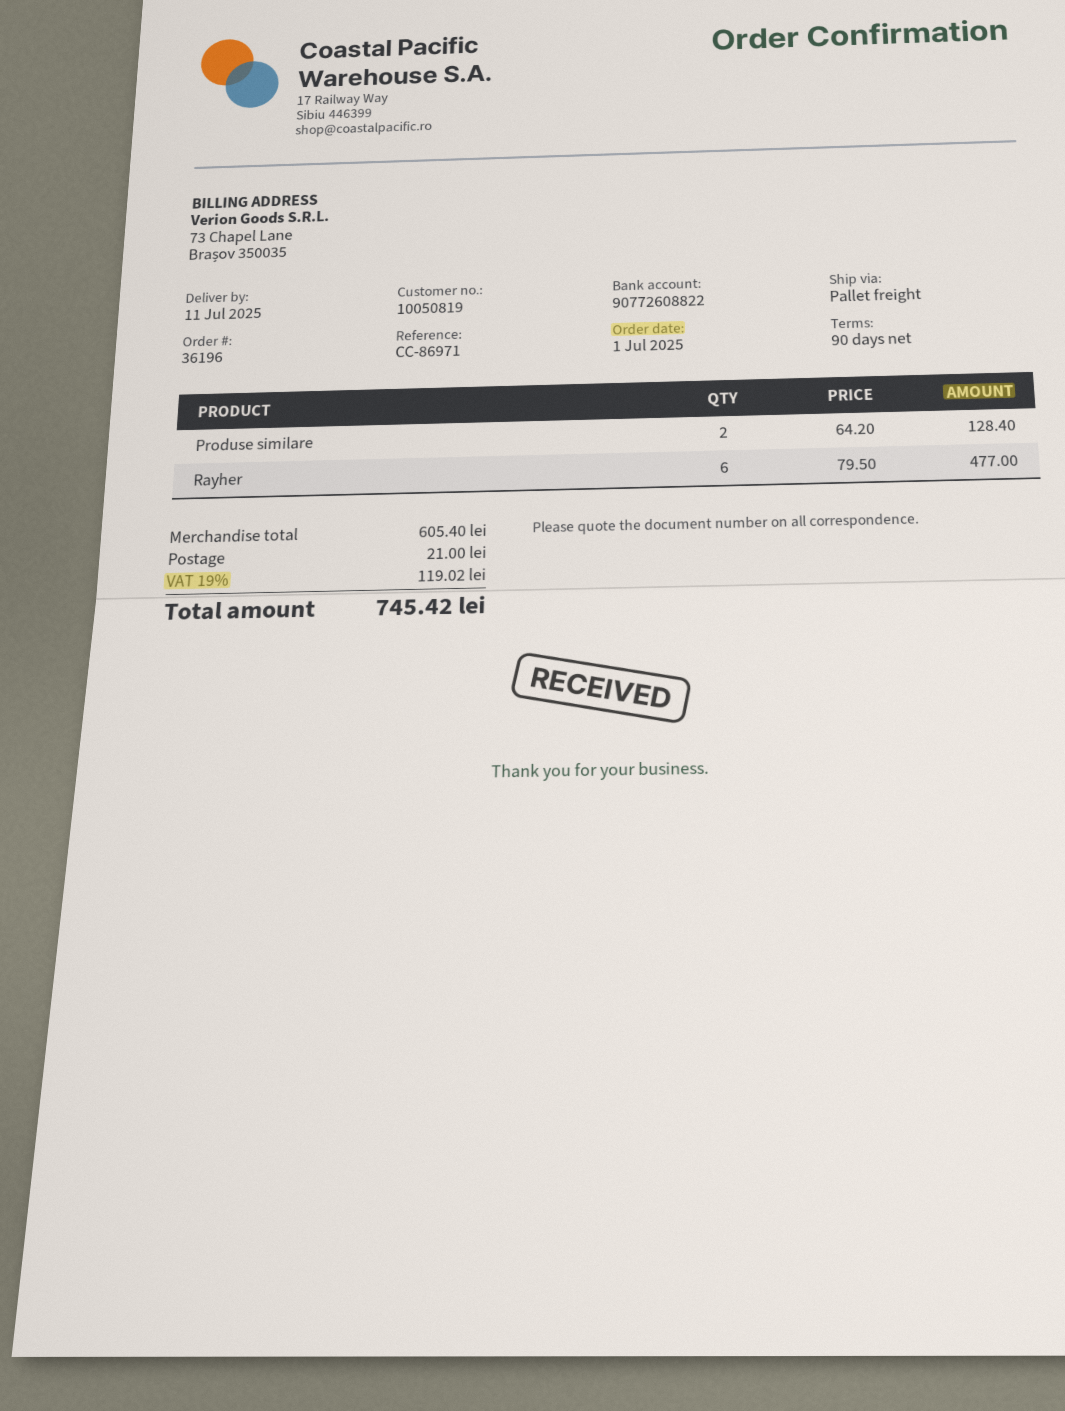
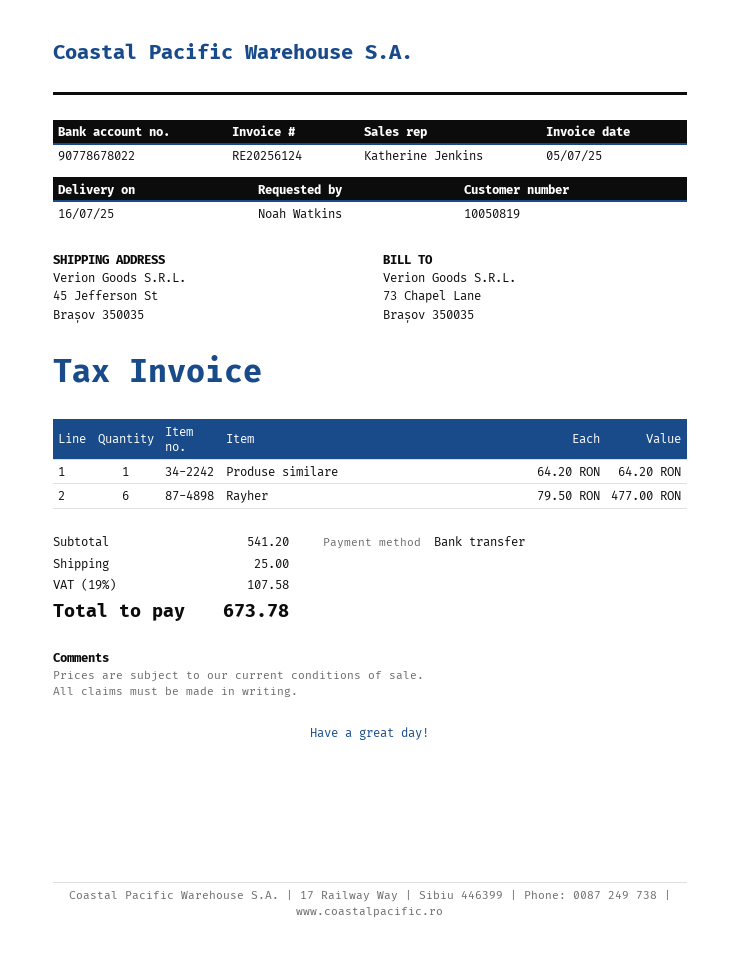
delivery date: 2025-07-11 -> 2025-07-16
bank account: 90772608822 -> 90778678022
Produse similare: 2 x 64.20 = 128.40 -> 1 x 64.20 = 64.20
subtotal: 605.40 -> 541.20
shipping: 21.00 -> 25.00
tax: 19% = 119.02 -> 19% = 107.58
total: 745.42 -> 673.78

